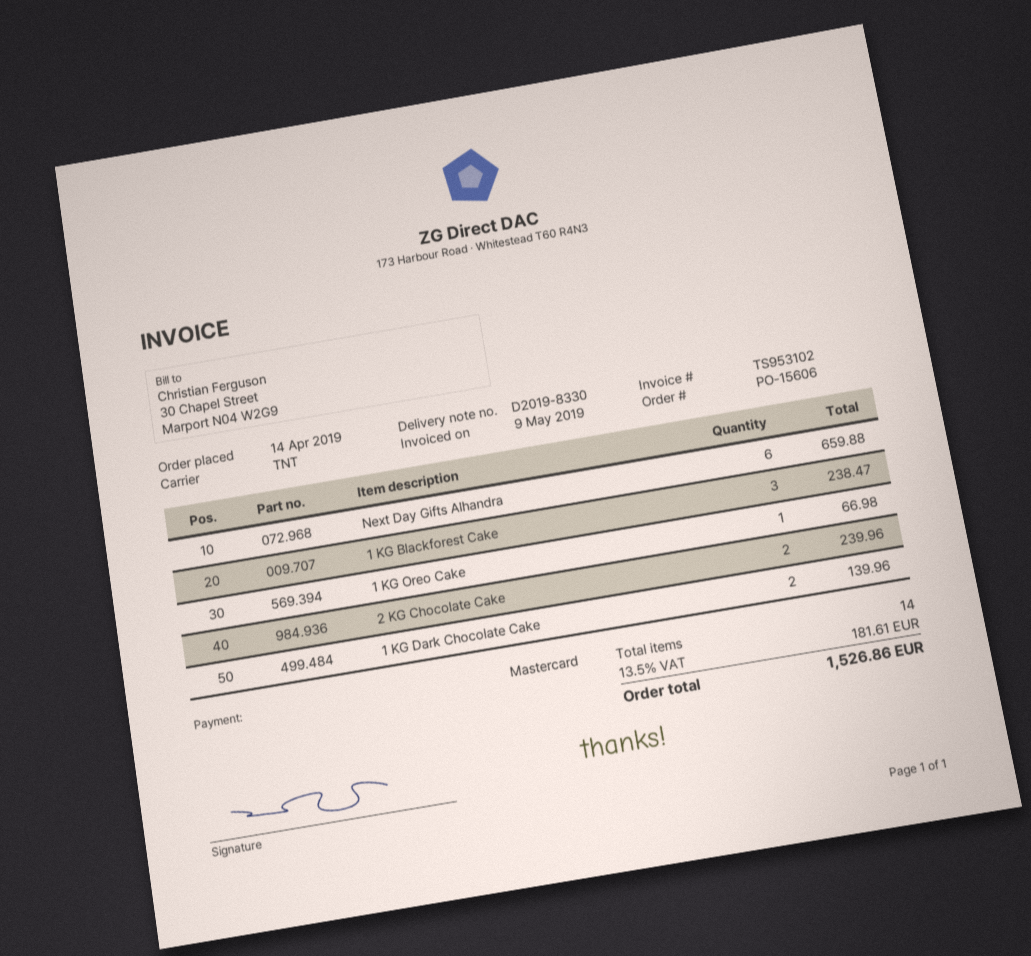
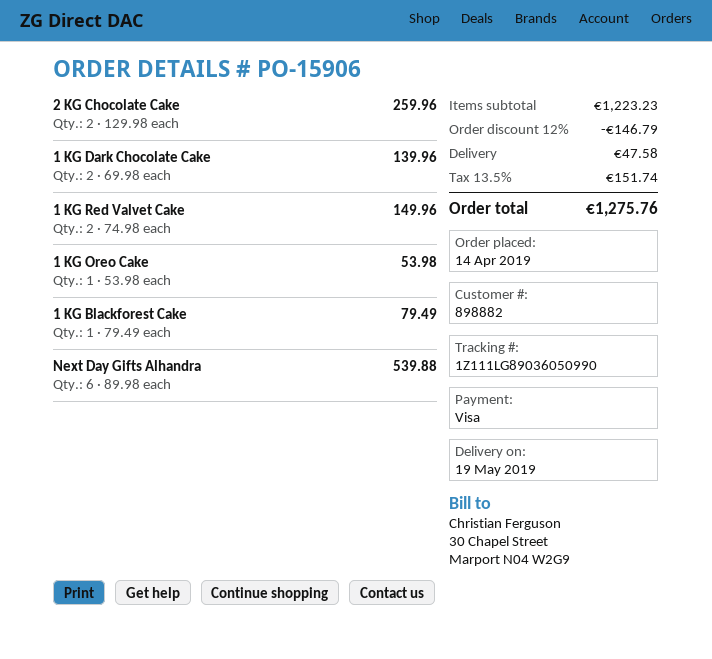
order number: PO-15606 -> PO-15906
payment method: Mastercard -> Visa
Next Day Gifts Alhandra: 6 for 659.88 -> 6 for 539.88
1 KG Blackforest Cake: 3 for 238.47 -> 1 for 79.49
1 KG Oreo Cake: 1 for 66.98 -> 1 for 53.98
2 KG Chocolate Cake: 2 for 239.96 -> 2 for 259.96
1 KG Red Valvet Cake: none -> 2 for 149.96
discount: none -> 12% = 146.79
shipping: none -> 47.58
tax: 13.5% = 181.61 -> 13.5% = 151.74
total: 1526.86 -> 1275.76

